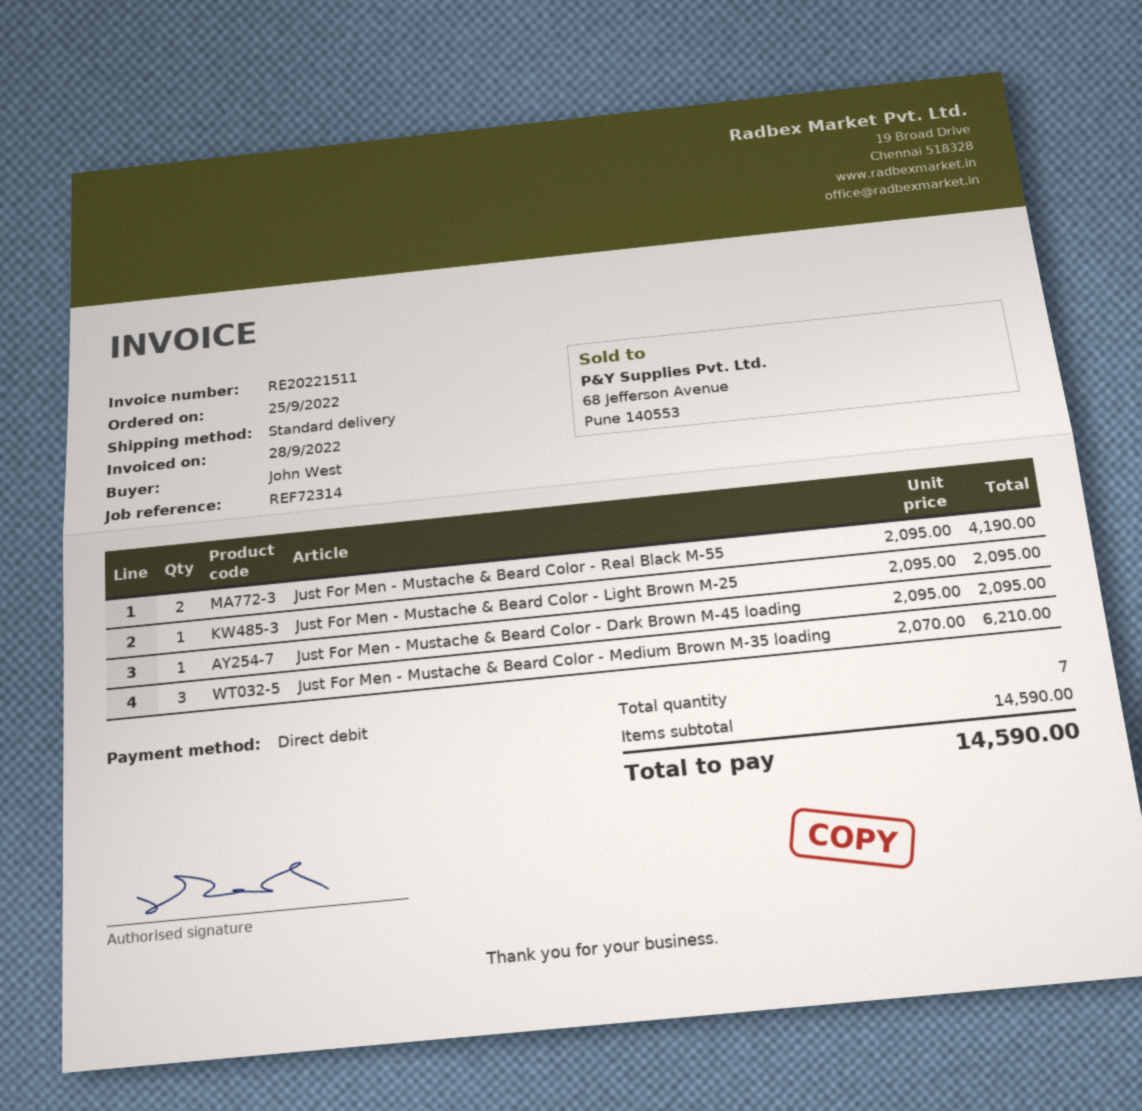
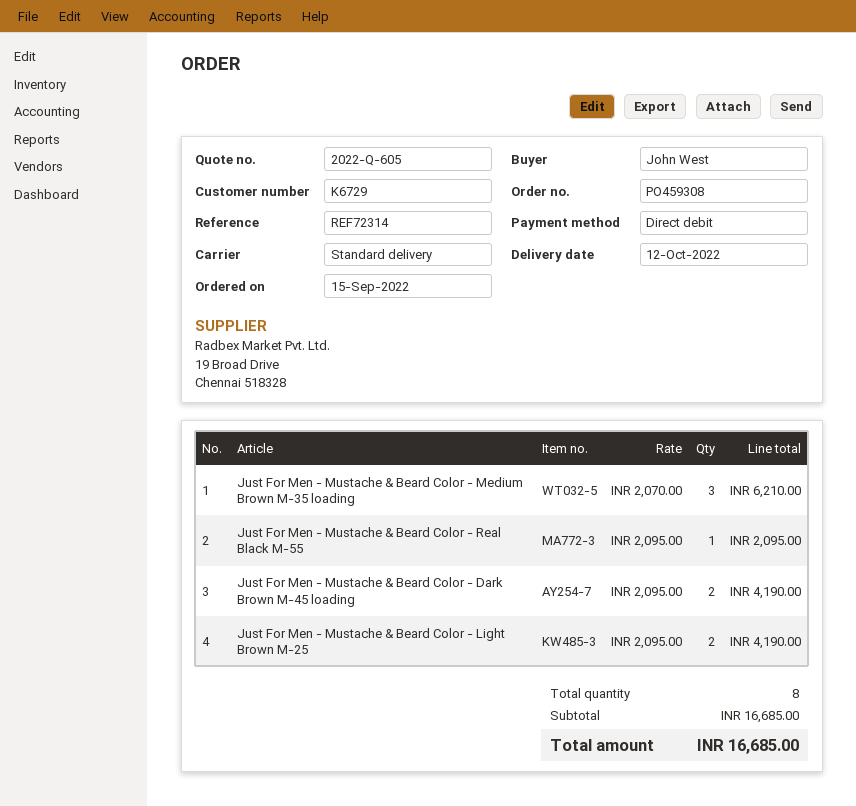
order date: 2022-09-25 -> 2022-09-15
Just For Men - Mustache & Beard Color - Real Black M-55: 2 x 2095.00 = 4190.00 -> 1 x 2095.00 = 2095.00
Just For Men - Mustache & Beard Color - Light Brown M-25: 1 x 2095.00 = 2095.00 -> 2 x 2095.00 = 4190.00
Just For Men - Mustache & Beard Color - Dark Brown M-45 loading: 1 x 2095.00 = 2095.00 -> 2 x 2095.00 = 4190.00
total quantity: 7 -> 8
subtotal: 14590.00 -> 16685.00
total: 14590.00 -> 16685.00

